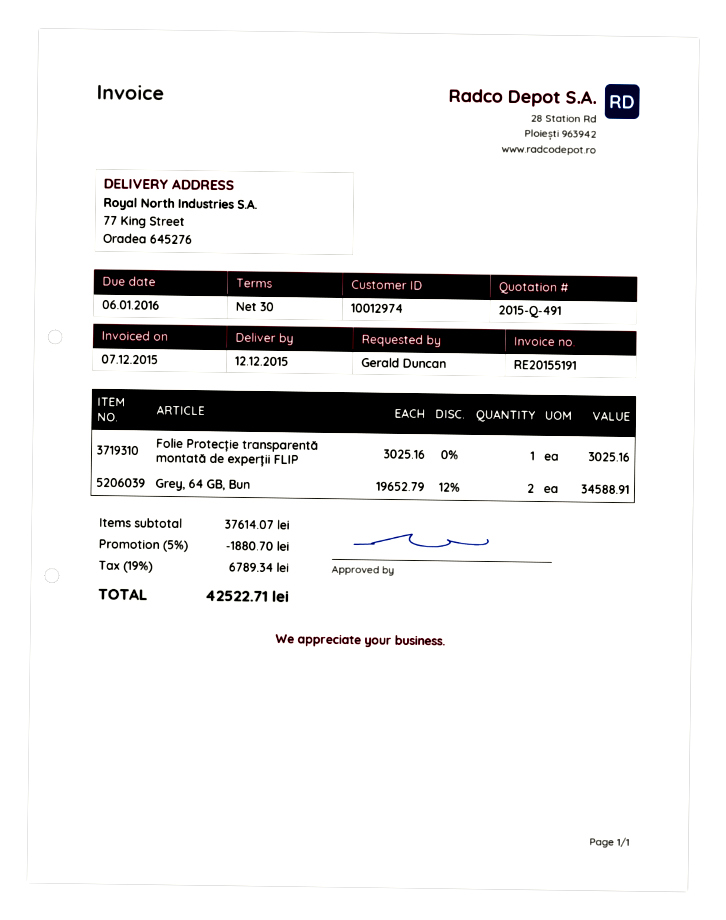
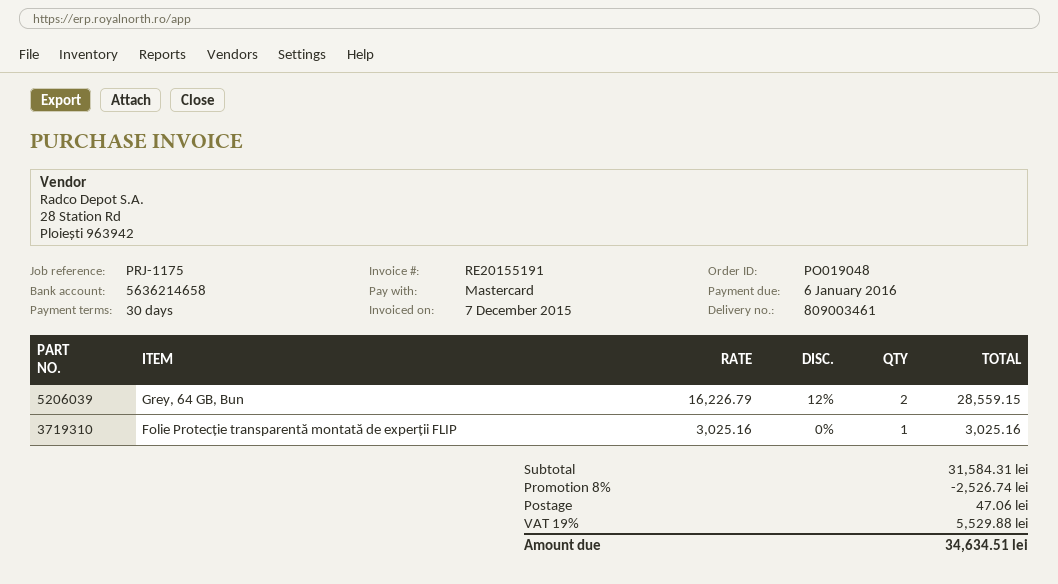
Grey, 64 GB, Bun: 2 x 19652.79 - 12% = 34588.91 -> 2 x 16226.79 - 12% = 28559.15
subtotal: 37614.07 -> 31584.31
discount: 5% = 1880.70 -> 8% = 2526.74
shipping: none -> 47.06
tax: 19% = 6789.34 -> 19% = 5529.88
total: 42522.71 -> 34634.51

